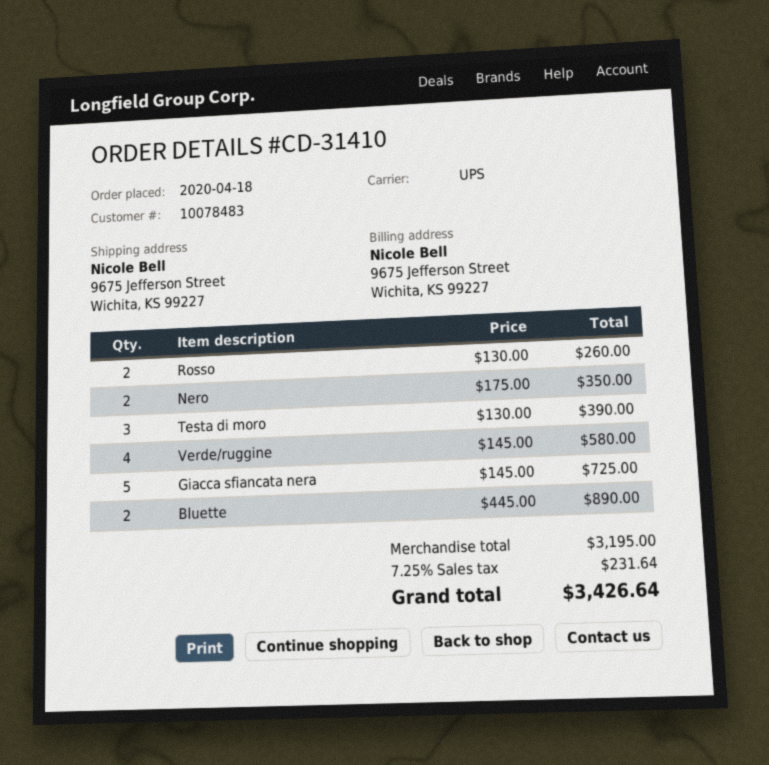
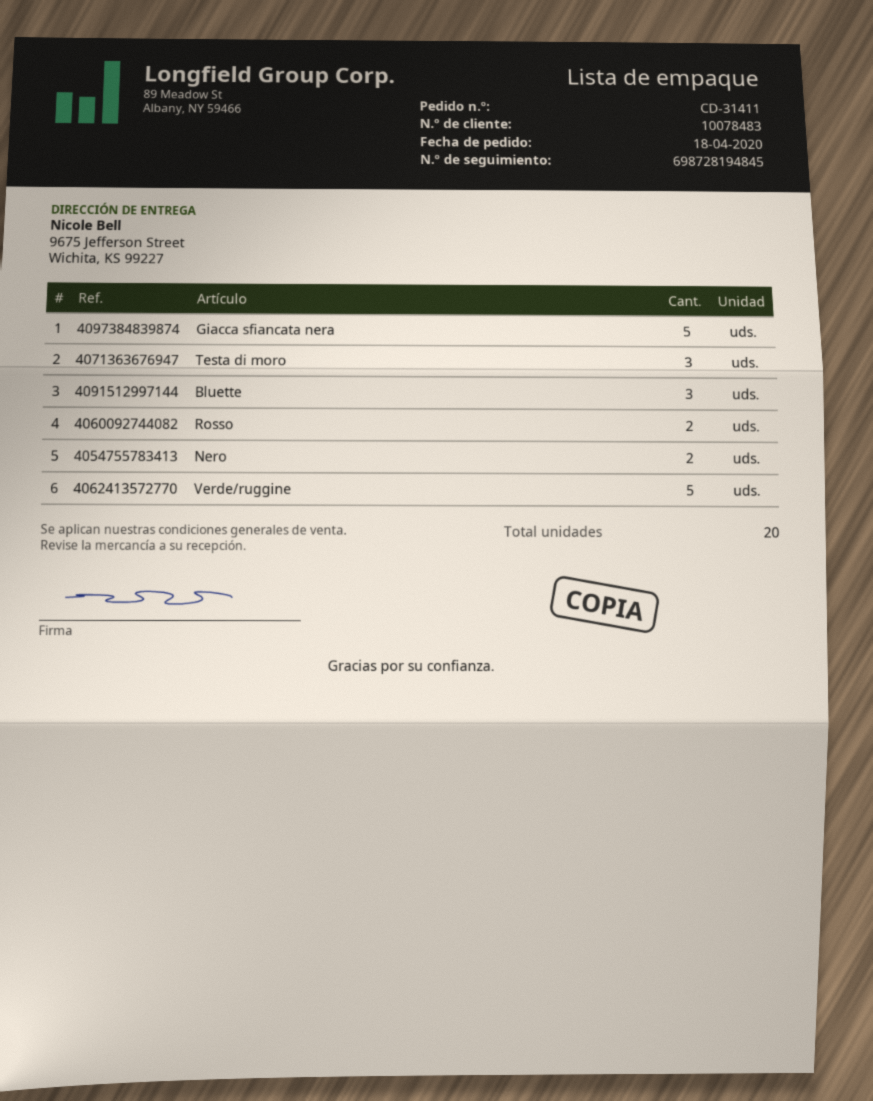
order number: CD-31410 -> CD-31411
Verde/ruggine: 4 -> 5
Bluette: 2 -> 3

